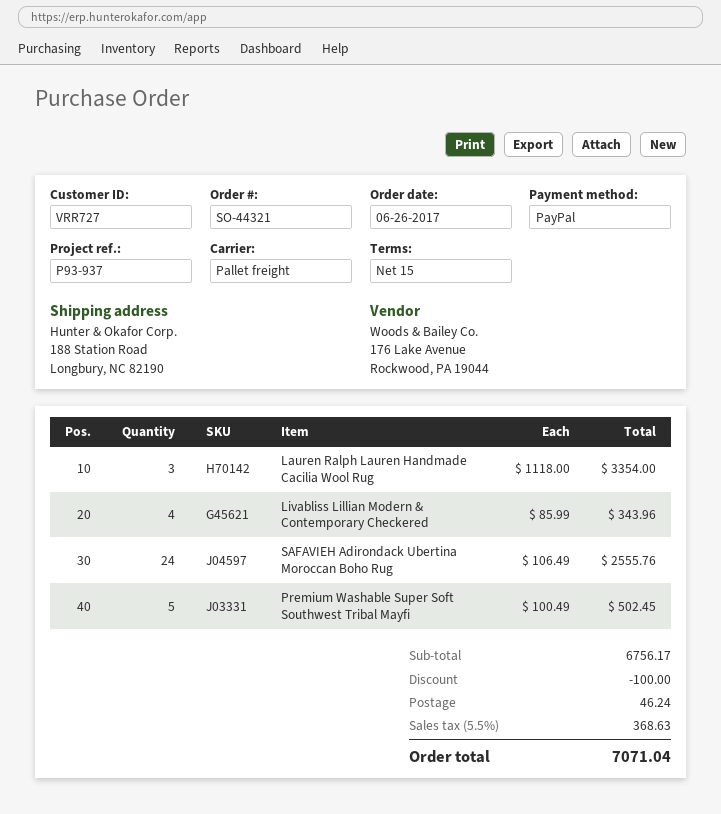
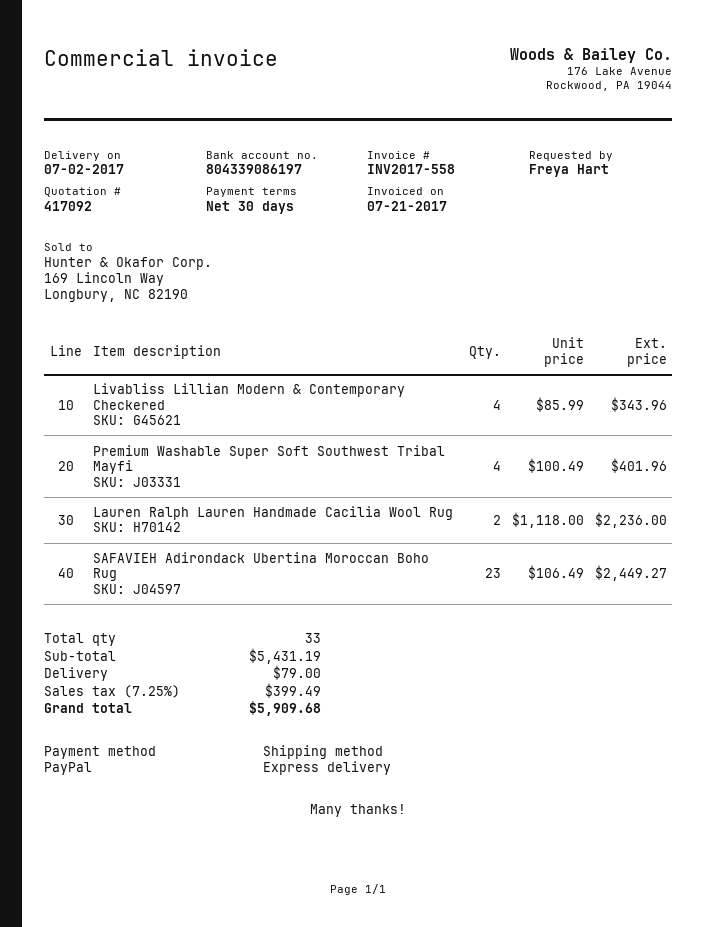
payment terms: 15 days -> 30 days
shipping method: pallet freight -> express
Lauren Ralph Lauren Handmade Cacilia Wool Rug: 3 x 1118.00 = 3354.00 -> 2 x 1118.00 = 2236.00
SAFAVIEH Adirondack Ubertina Moroccan Boho Rug: 24 x 106.49 = 2555.76 -> 23 x 106.49 = 2449.27
Premium Washable Super Soft Southwest Tribal Mayfi: 5 x 100.49 = 502.45 -> 4 x 100.49 = 401.96
subtotal: 6756.17 -> 5431.19
discount: 100.00 -> none
shipping: 46.24 -> 79.00
tax: 5.5% = 368.63 -> 7.25% = 399.49
total: 7071.04 -> 5909.68

